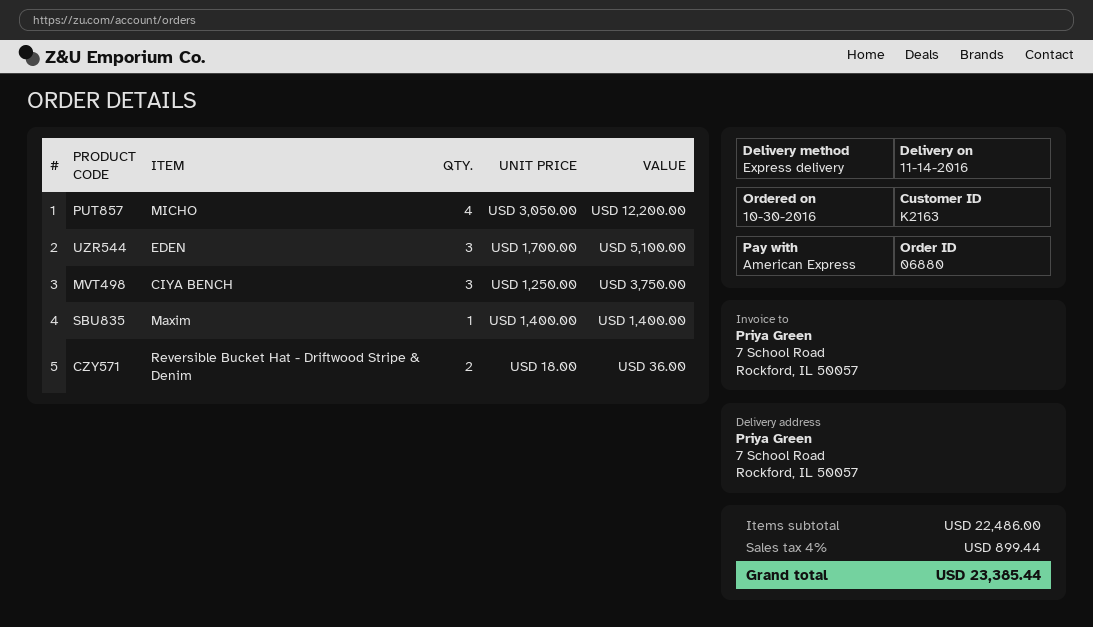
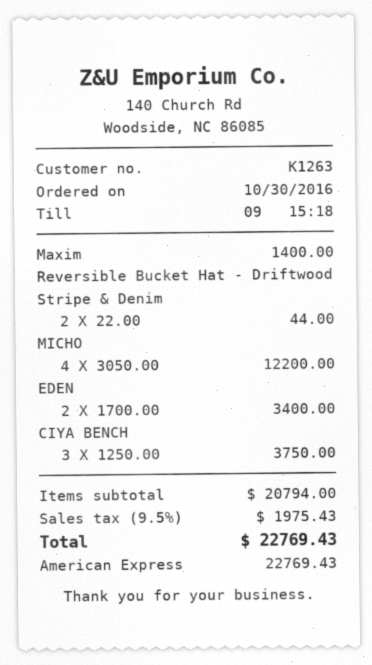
customer number: K2163 -> K1263
EDEN: 3 x 1700.00 = 5100.00 -> 2 x 1700.00 = 3400.00
Reversible Bucket Hat - Driftwood Stripe & Denim: 2 x 18.00 = 36.00 -> 2 x 22.00 = 44.00
subtotal: 22486.00 -> 20794.00
tax: 4% = 899.44 -> 9.5% = 1975.43
total: 23385.44 -> 22769.43

